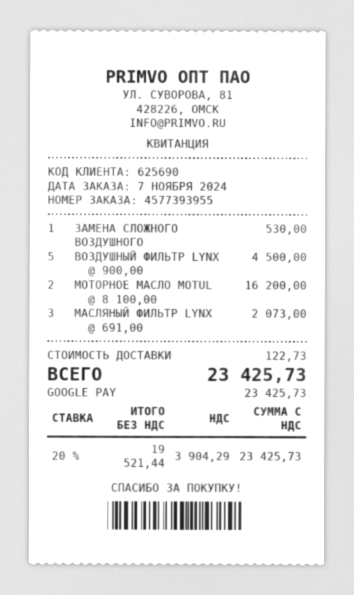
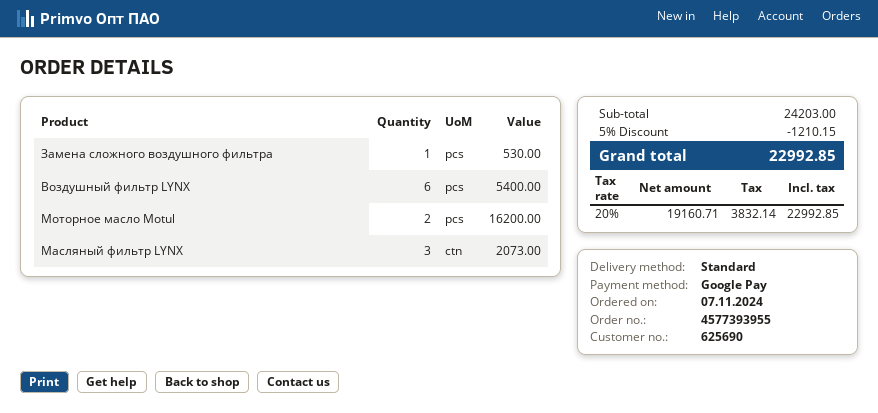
ВОЗДУШНЫЙ ФИЛЬТР LYNX: 5 for 4500.00 -> 6 for 5400.00
discount: none -> 5% = 1210.15
shipping: 122.73 -> none
net: 19521.44 -> 19160.71
tax: 20% = 3904.29 -> 20% = 3832.14
total: 23425.73 -> 22992.85

